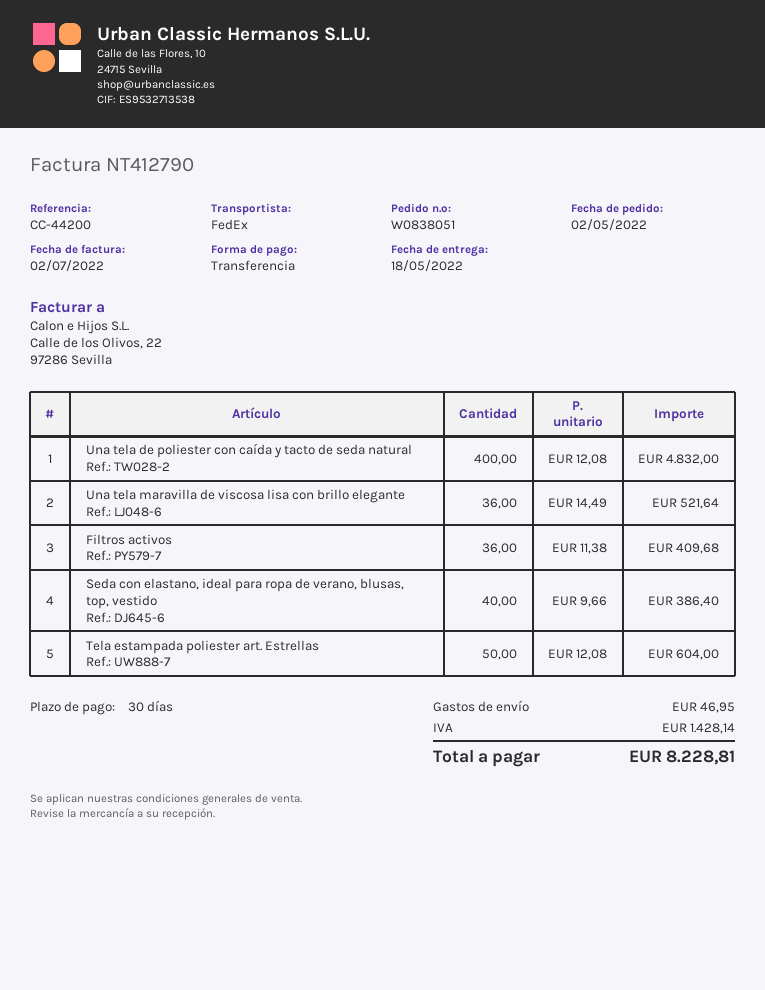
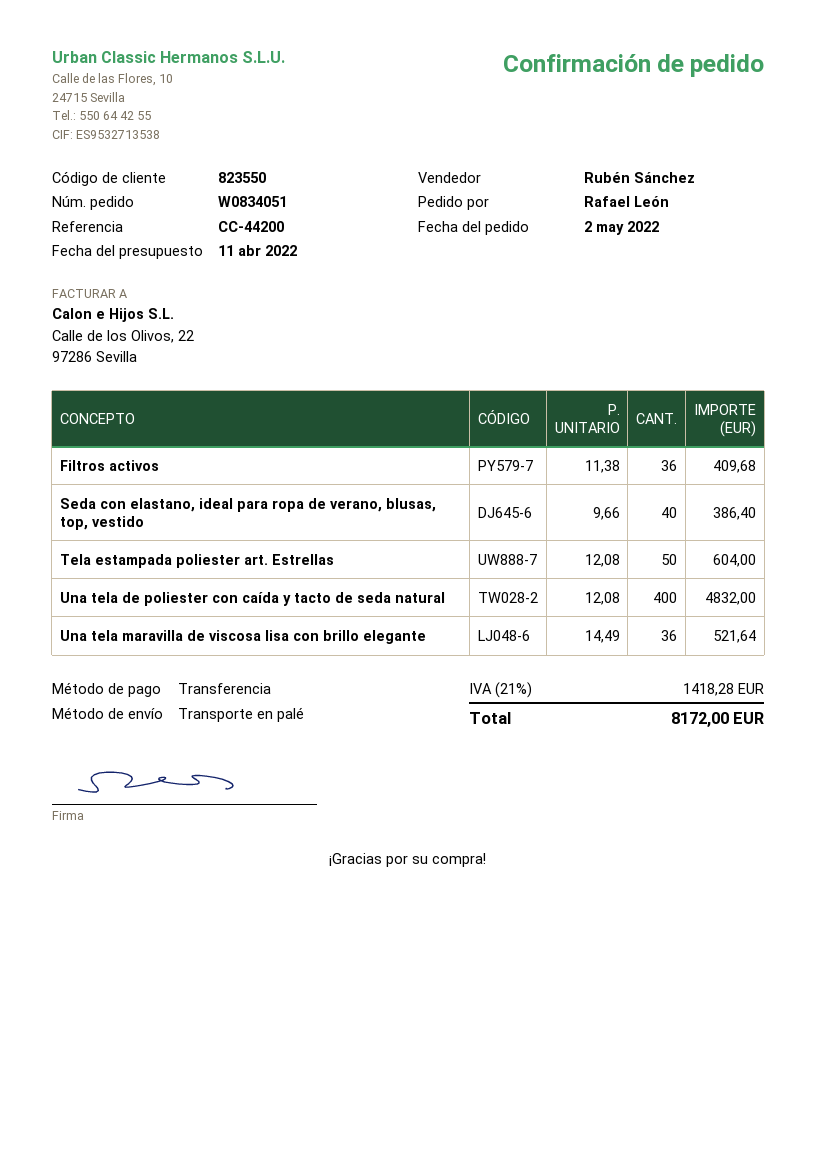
order number: W0838051 -> W0834051
shipping method: FedEx -> pallet freight
shipping: 46.95 -> none
tax: 1428.14 -> 1418.28
total: 8228.81 -> 8172.00

